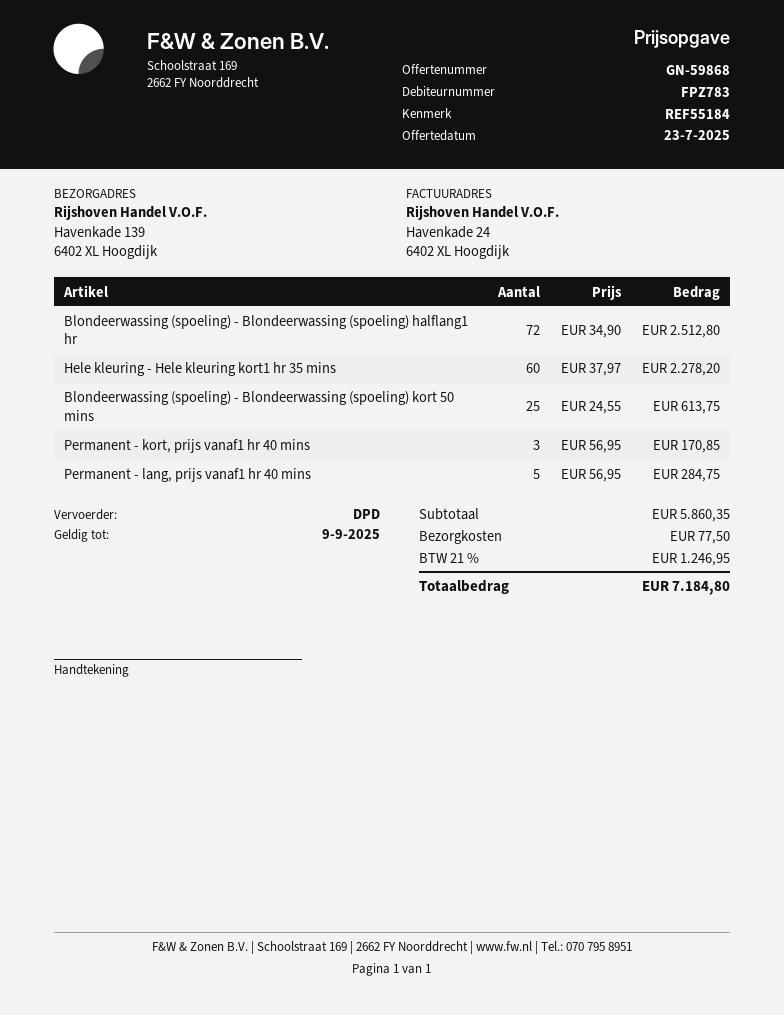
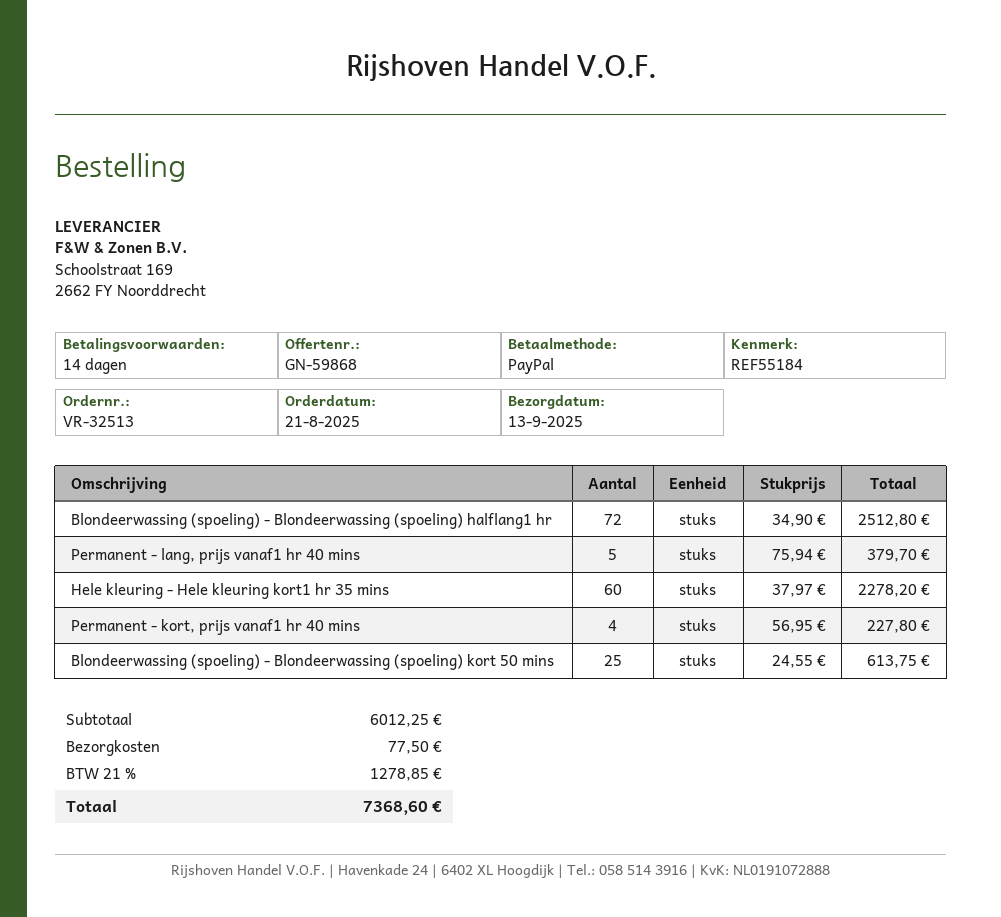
Permanent - kort, prijs vanaf1 hr 40 mins: 3 x 56.95 = 170.85 -> 4 x 56.95 = 227.80
Permanent - lang, prijs vanaf1 hr 40 mins: 5 x 56.95 = 284.75 -> 5 x 75.94 = 379.70
subtotal: 5860.35 -> 6012.25
tax: 21% = 1246.95 -> 21% = 1278.85
total: 7184.80 -> 7368.60

